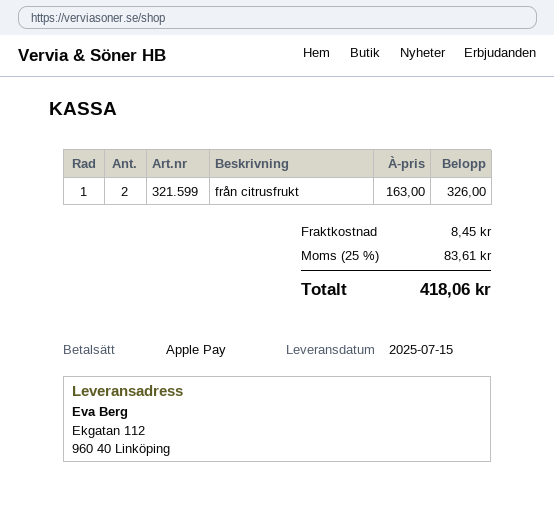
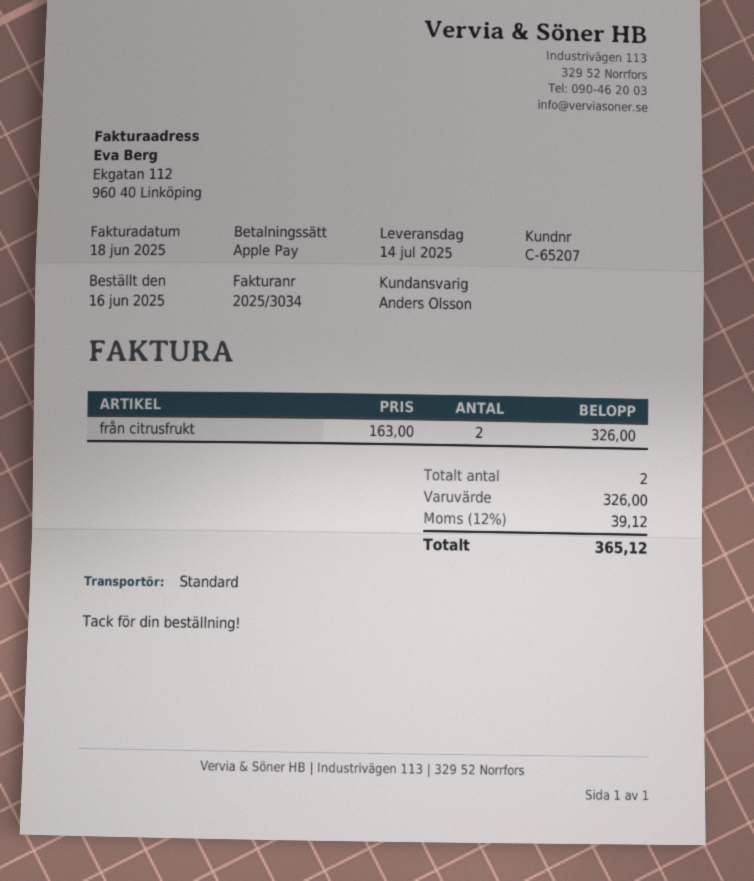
delivery date: 2025-07-15 -> 2025-07-14
shipping: 8.45 -> none
tax: 25% = 83.61 -> 12% = 39.12
total: 418.06 -> 365.12

